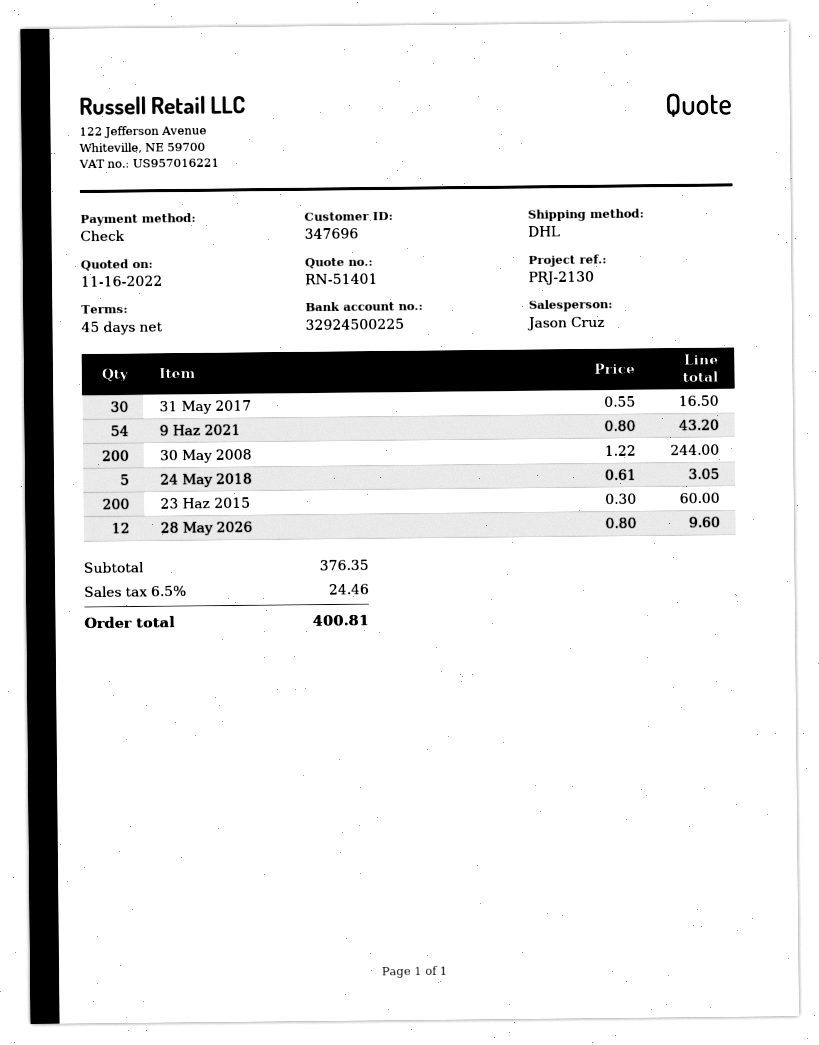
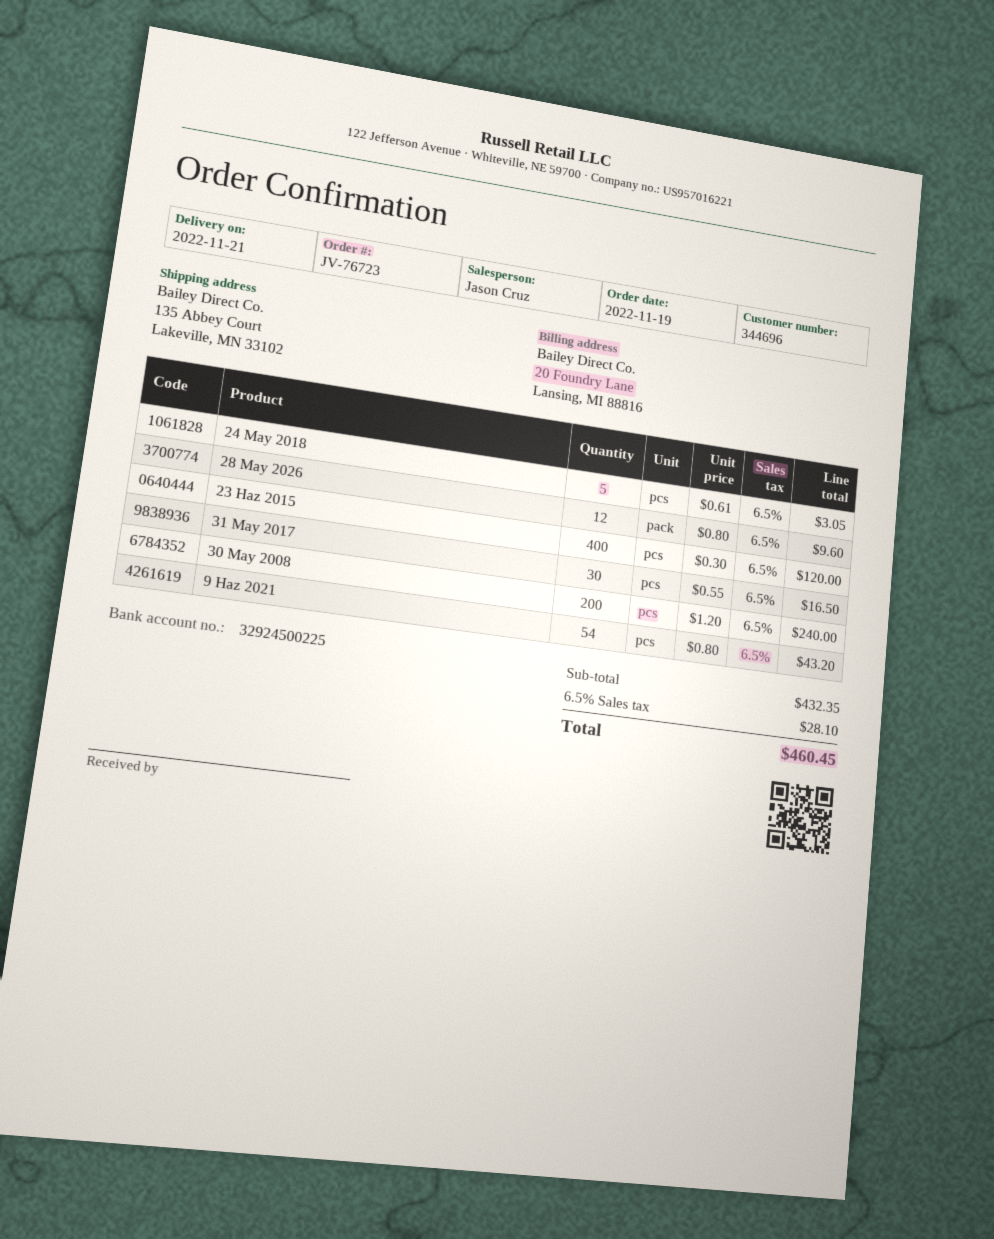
customer number: 347696 -> 344696
30 May 2008: 200 x 1.22 = 244.00 -> 200 x 1.20 = 240.00
23 Haz 2015: 200 x 0.30 = 60.00 -> 400 x 0.30 = 120.00
subtotal: 376.35 -> 432.35
tax: 6.5% = 24.46 -> 6.5% = 28.10
total: 400.81 -> 460.45

